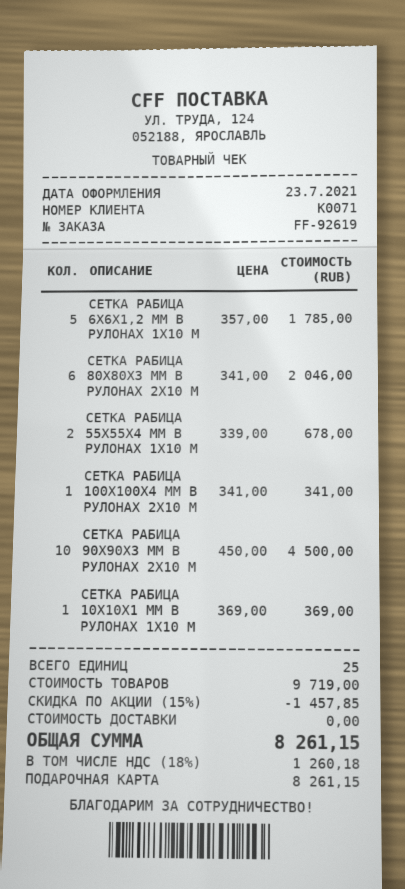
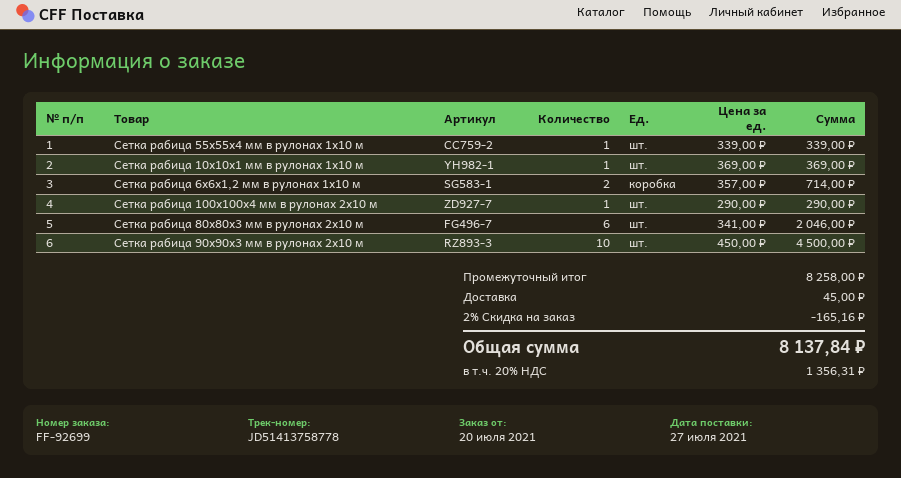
order number: FF-92619 -> FF-92699
order date: 2021-07-23 -> 2021-07-20
СЕТКА РАБИЦА 6Х6Х1,2 ММ В РУЛОНАХ 1Х10 М: 5 x 357.00 = 1785.00 -> 2 x 357.00 = 714.00
СЕТКА РАБИЦА 55Х55Х4 ММ В РУЛОНАХ 1Х10 М: 2 x 339.00 = 678.00 -> 1 x 339.00 = 339.00
СЕТКА РАБИЦА 100Х100Х4 ММ В РУЛОНАХ 2Х10 М: 1 x 341.00 = 341.00 -> 1 x 290.00 = 290.00
subtotal: 9719.00 -> 8258.00
discount: 15% = 1457.85 -> 2% = 165.16
shipping: 0.00 -> 45.00
tax: 18% = 1260.18 -> 20% = 1356.31
total: 8261.15 -> 8137.84

